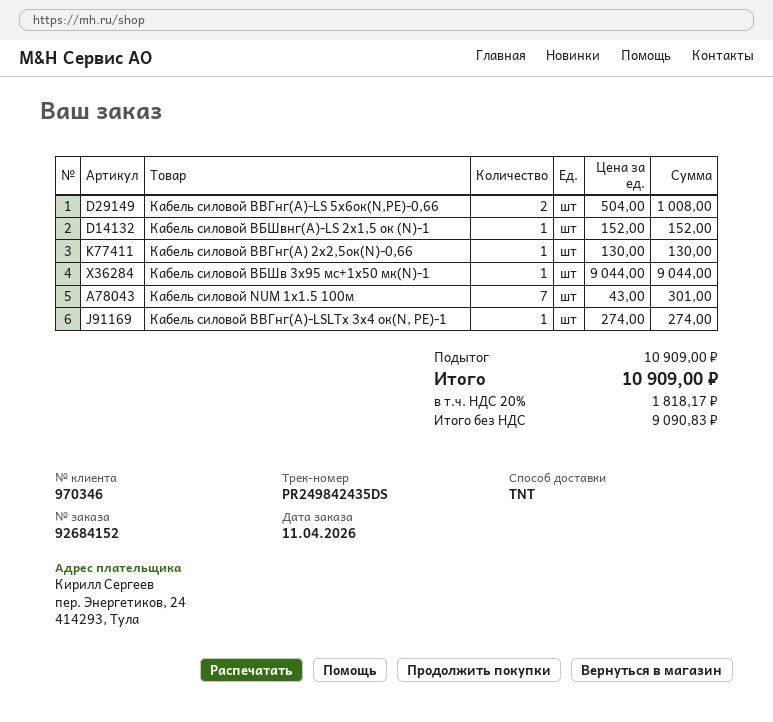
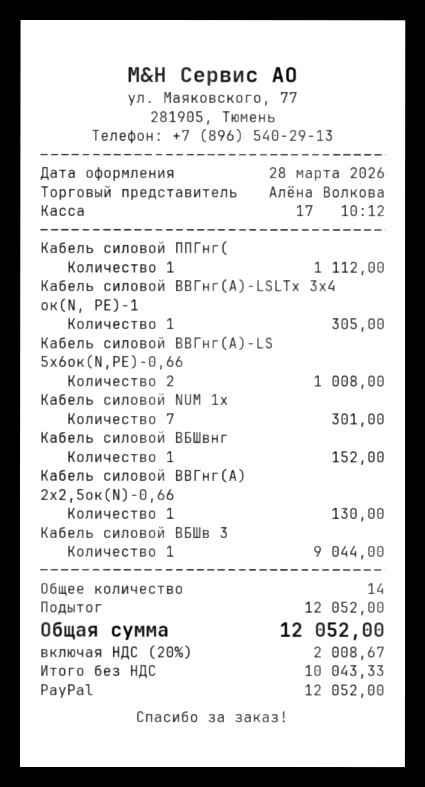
order date: 2026-04-11 -> 2026-03-28
Кабель силовой ВВГнг(А)-LSLTx 3x4 ок(N, PE)-1: 1 for 274.00 -> 1 for 305.00
Кабель силовой ППГнг(: none -> 1 for 1112.00
subtotal: 10909.00 -> 12052.00
net: 9090.83 -> 10043.33
tax: 20% = 1818.17 -> 20% = 2008.67
total: 10909.00 -> 12052.00

